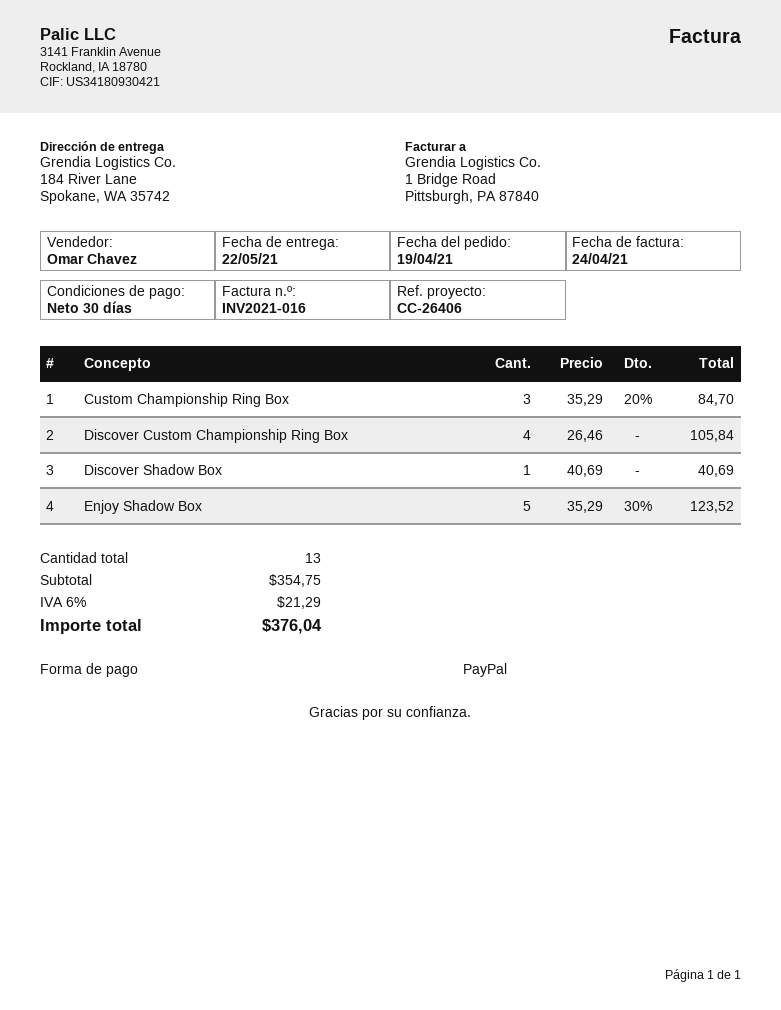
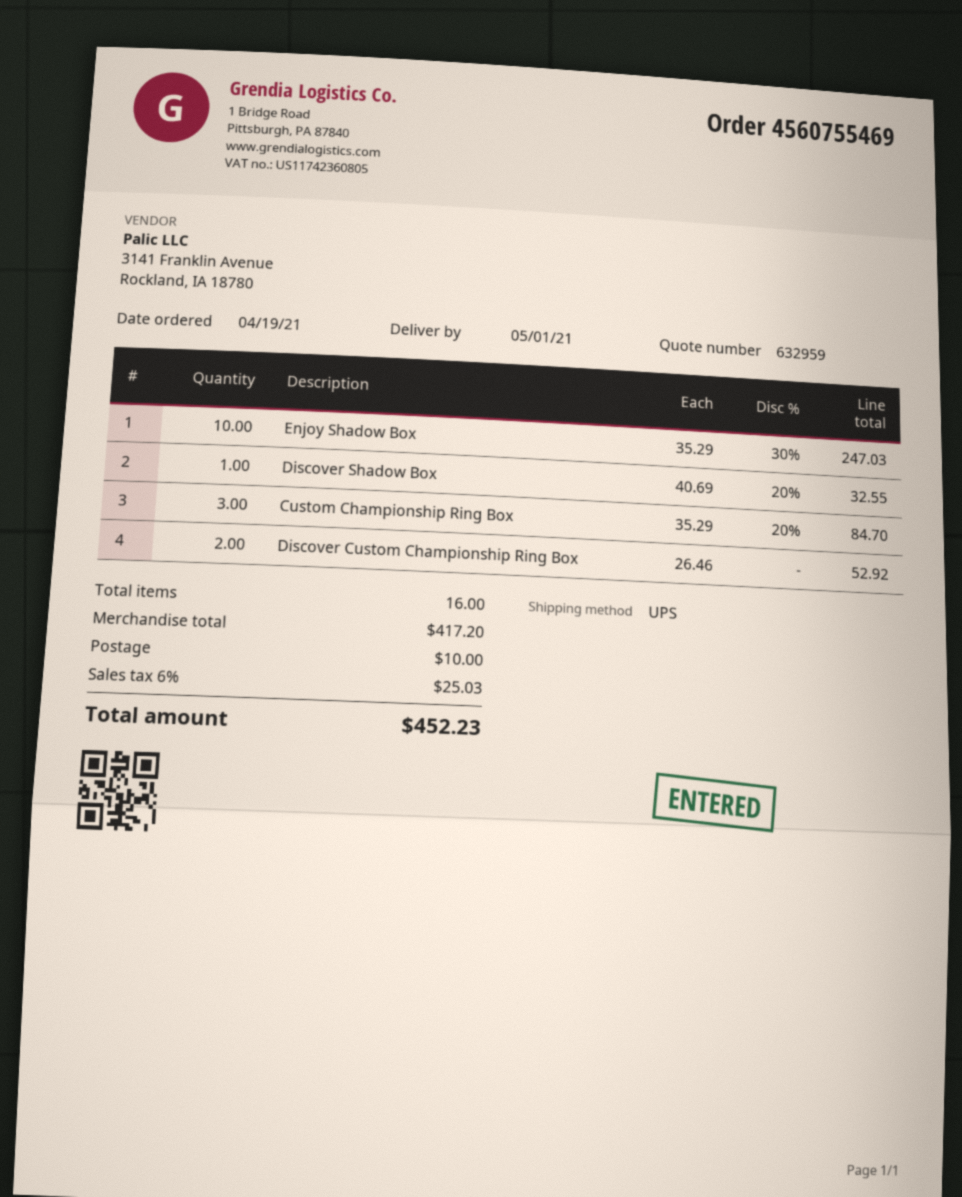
delivery date: 2021-05-22 -> 2021-05-01
Discover Custom Championship Ring Box: 4 x 26.46 = 105.84 -> 2 x 26.46 = 52.92
Discover Shadow Box: 1 x 40.69 = 40.69 -> 1 x 40.69 - 20% = 32.55
Enjoy Shadow Box: 5 x 35.29 - 30% = 123.52 -> 10 x 35.29 - 30% = 247.03
total quantity: 13 -> 16
subtotal: 354.75 -> 417.20
shipping: none -> 10.00
tax: 6% = 21.29 -> 6% = 25.03
total: 376.04 -> 452.23

